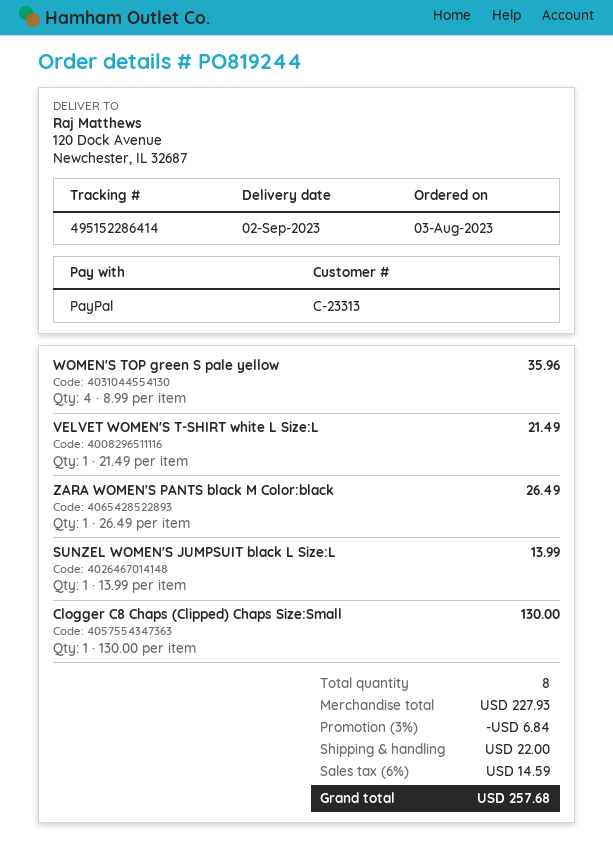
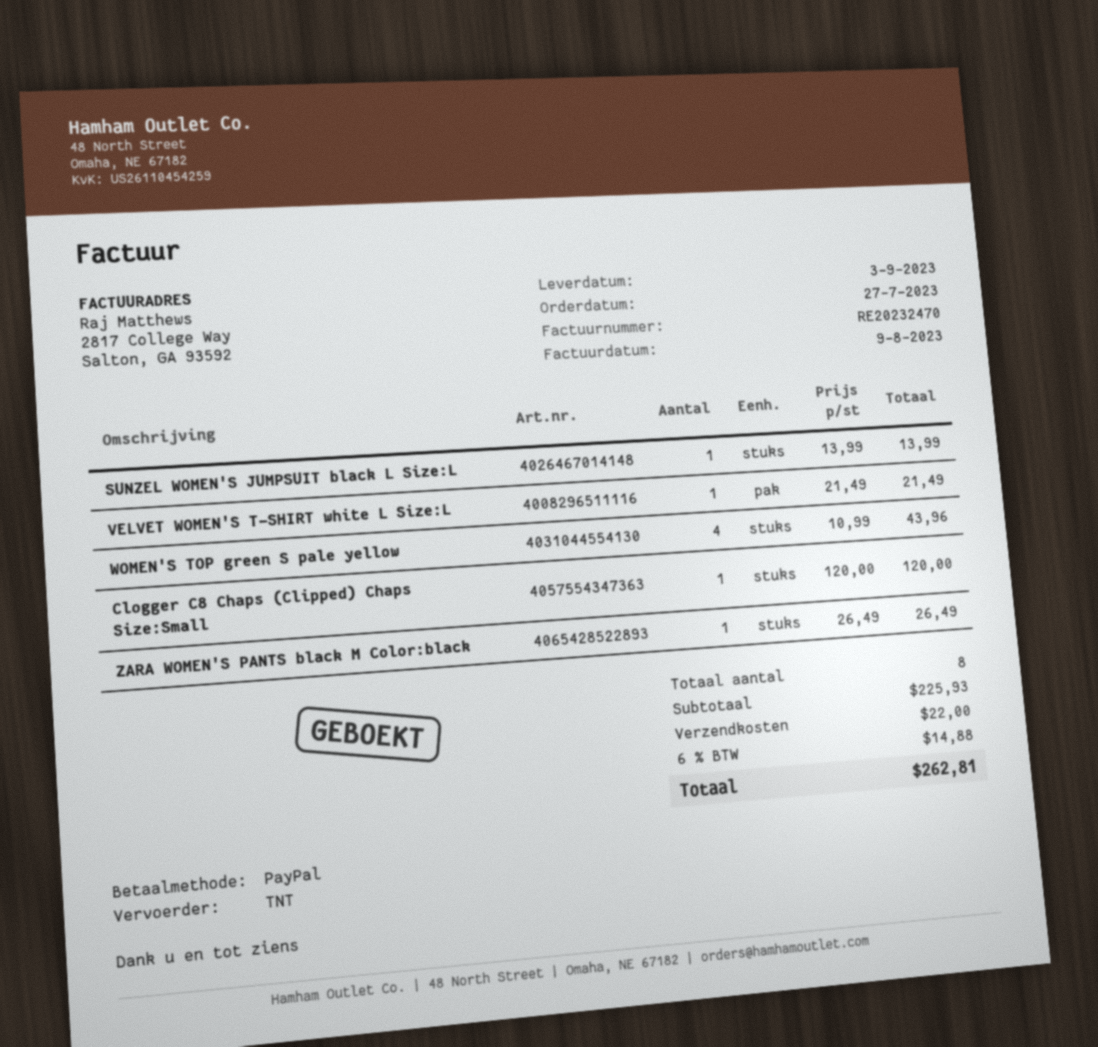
order date: 2023-08-03 -> 2023-07-27
delivery date: 2023-09-02 -> 2023-09-03
WOMEN'S TOP green S pale yellow: 4 x 8.99 = 35.96 -> 4 x 10.99 = 43.96
Clogger C8 Chaps (Clipped) Chaps Size:Small: 1 x 130.00 = 130.00 -> 1 x 120.00 = 120.00
subtotal: 227.93 -> 225.93
discount: 3% = 6.84 -> none
tax: 6% = 14.59 -> 6% = 14.88
total: 257.68 -> 262.81

